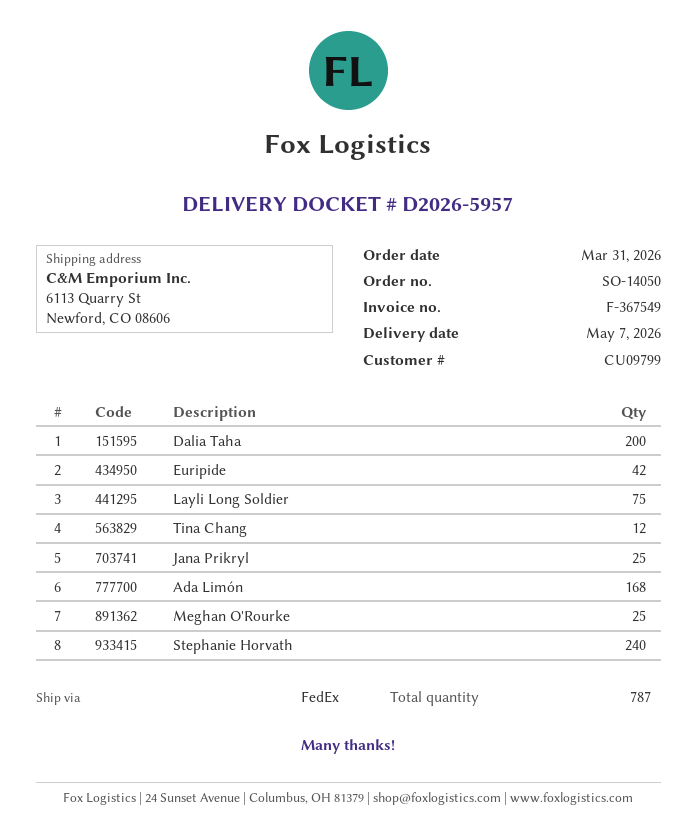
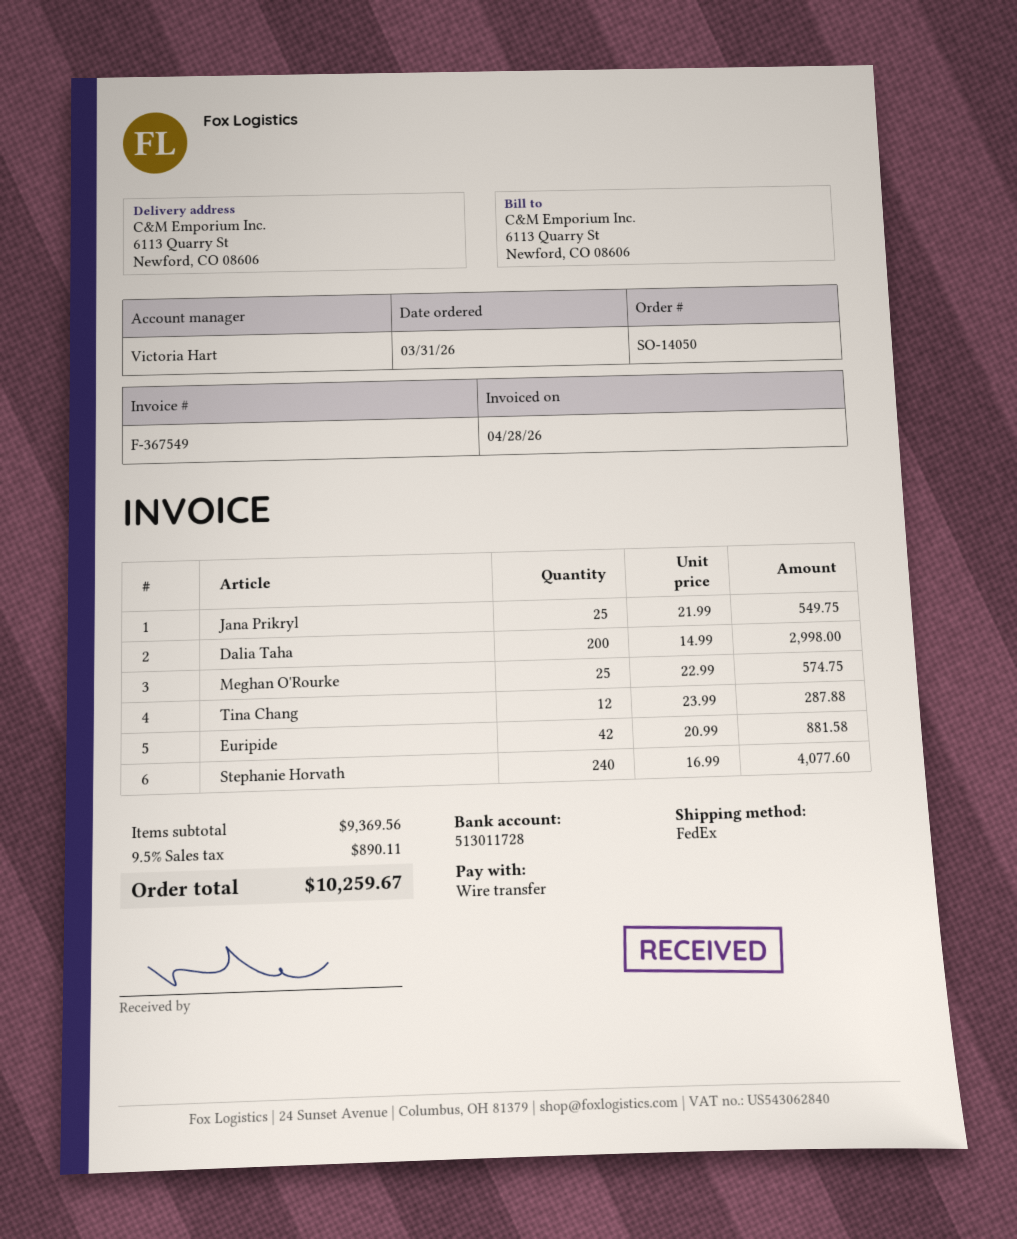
Layli Long Soldier: 75 -> none
Ada Limón: 168 -> none

